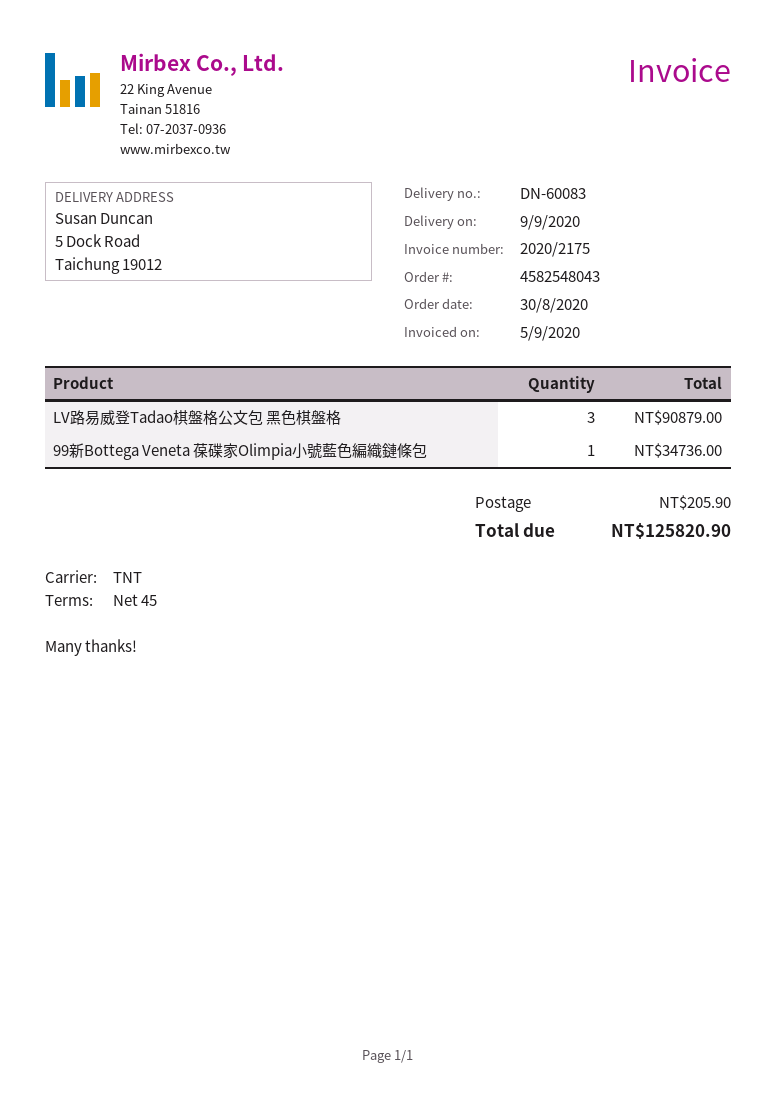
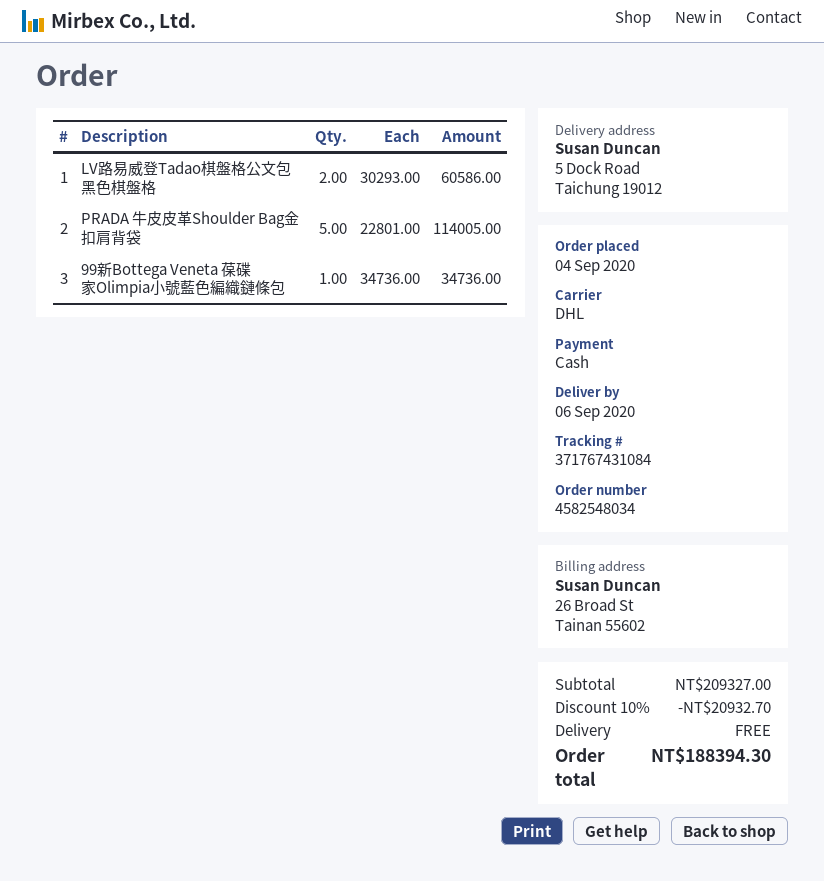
order number: 4582548043 -> 4582548034
order date: 2020-08-30 -> 2020-09-04
delivery date: 2020-09-09 -> 2020-09-06
shipping method: TNT -> DHL
LV路易威登Tadao棋盤格公文包 黑色棋盤格: 3 for 90879.00 -> 2 for 60586.00
PRADA 牛皮皮革Shoulder Bag金扣肩背袋: none -> 5 for 114005.00
discount: none -> 10% = 20932.70
shipping: 205.90 -> 0.00
total: 125820.90 -> 188394.30

